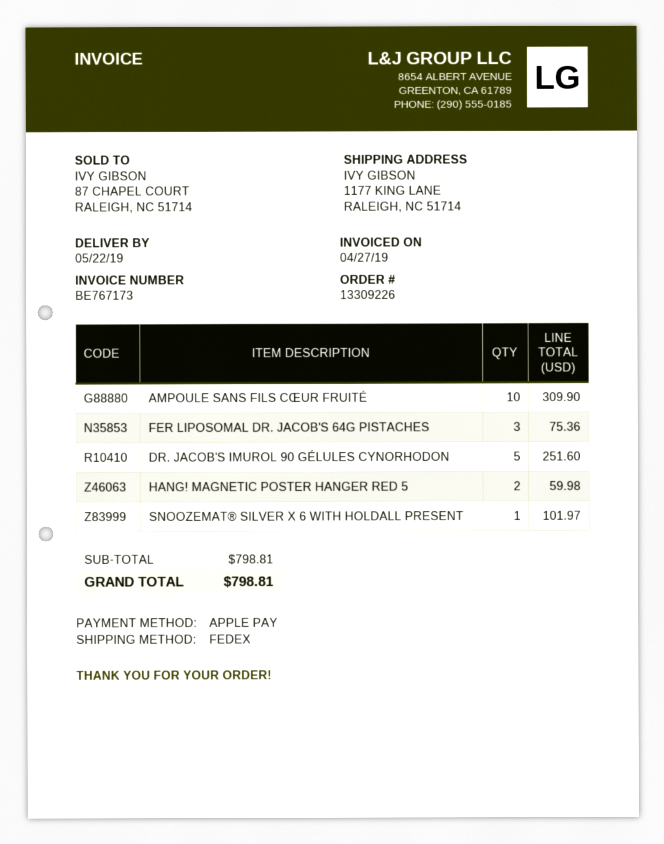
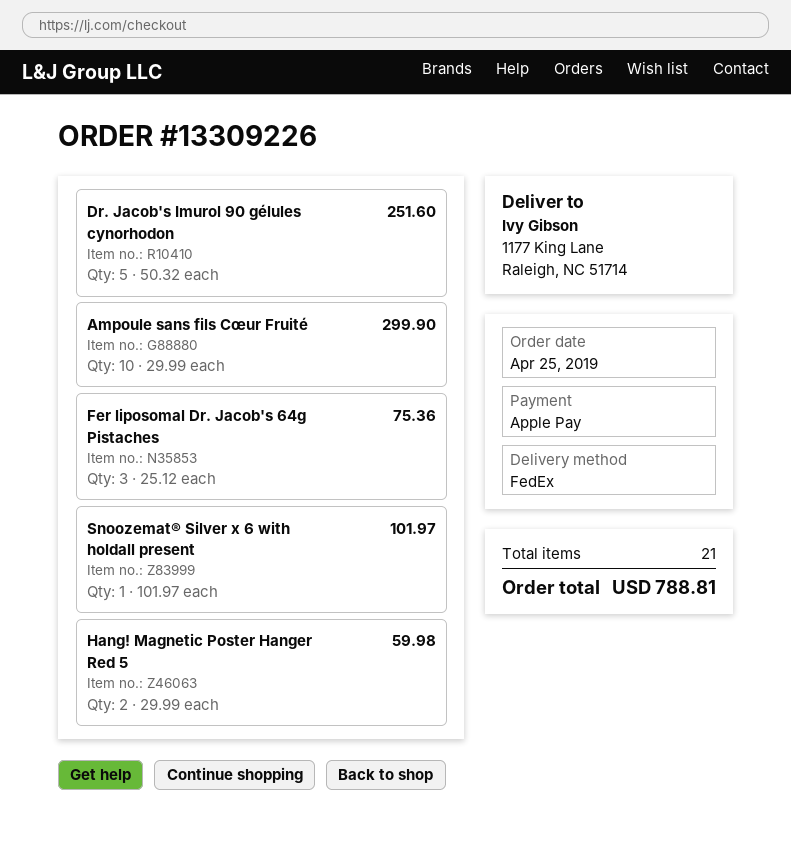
AMPOULE SANS FILS CŒUR FRUITÉ: 10 for 309.90 -> 10 for 299.90
total: 798.81 -> 788.81

